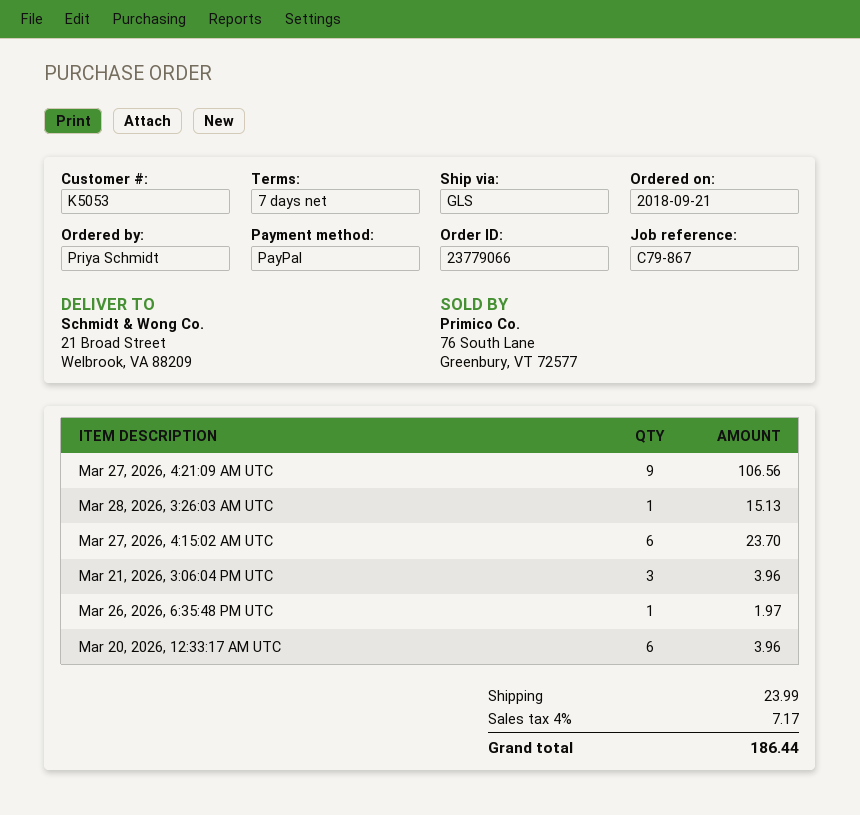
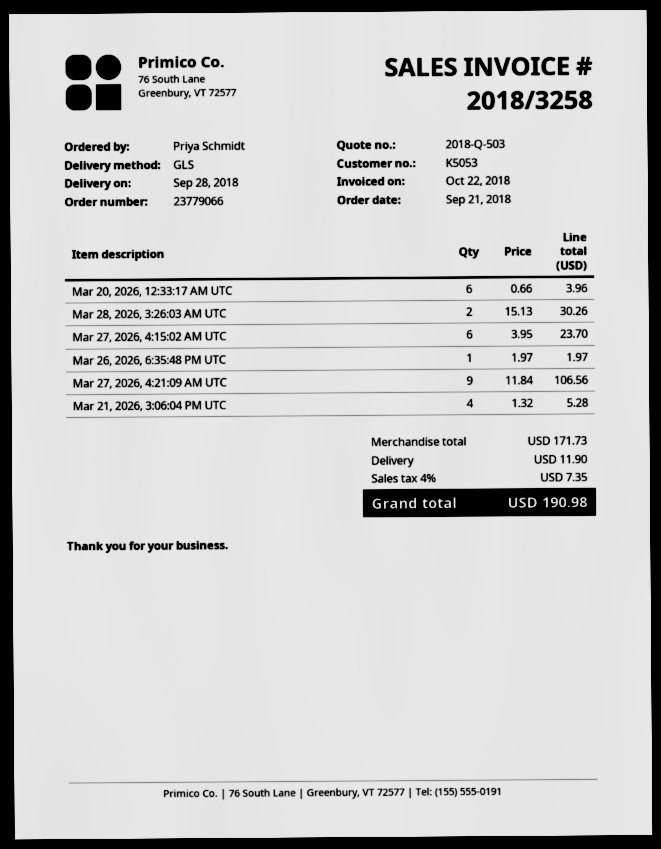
Mar 28, 2026, 3:26:03 AM UTC: 1 for 15.13 -> 2 for 30.26
Mar 21, 2026, 3:06:04 PM UTC: 3 for 3.96 -> 4 for 5.28
shipping: 23.99 -> 11.90
tax: 4% = 7.17 -> 4% = 7.35
total: 186.44 -> 190.98

